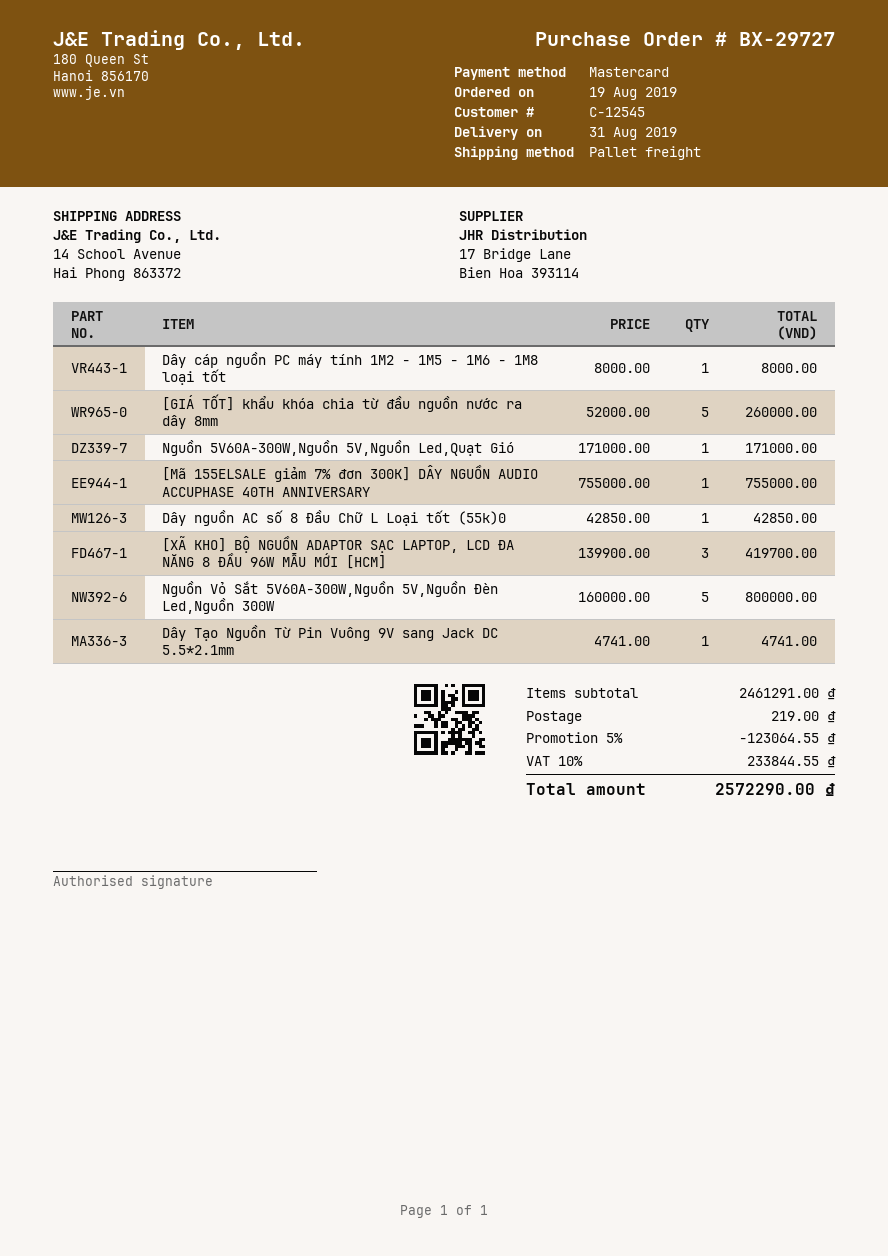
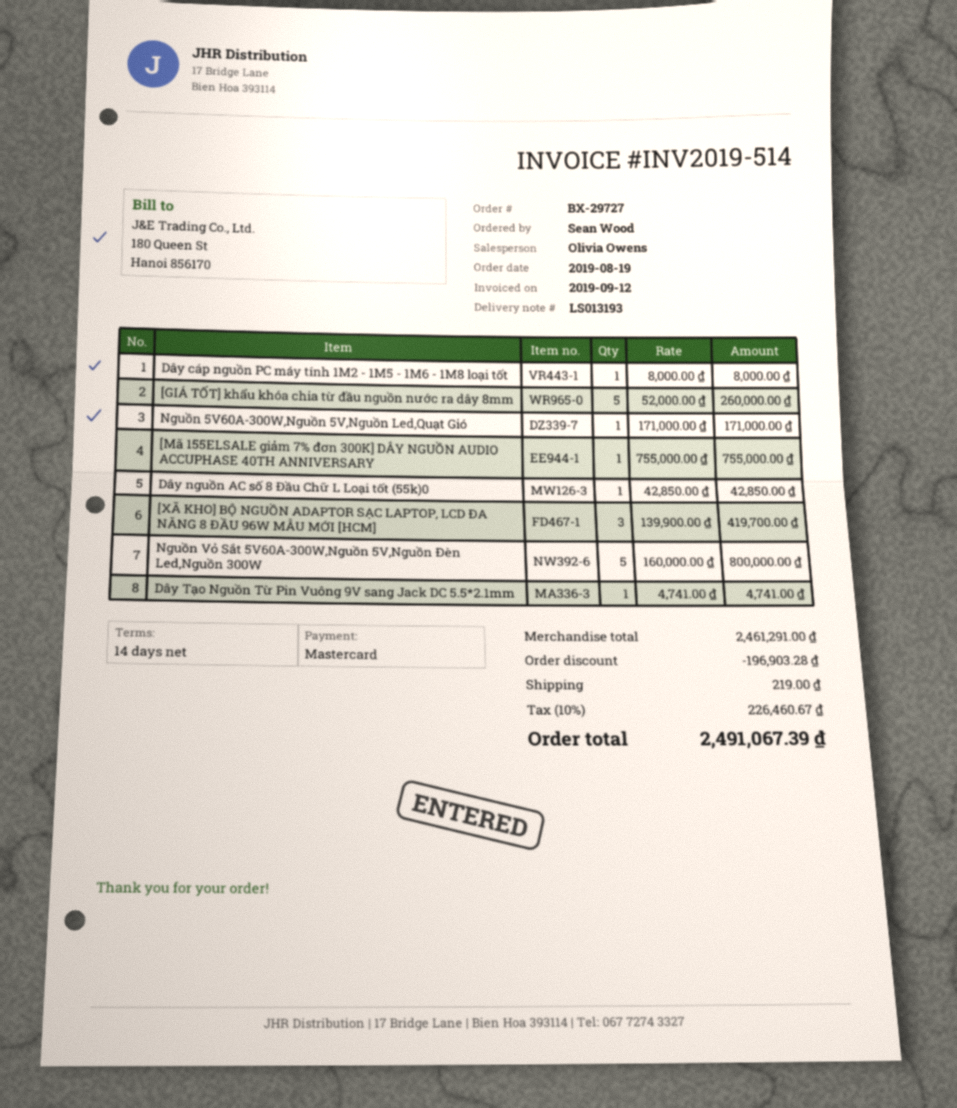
discount: 123064.55 -> 196903.28
tax: 10% = 233844.55 -> 10% = 226460.67
total: 2572290.00 -> 2491067.39

